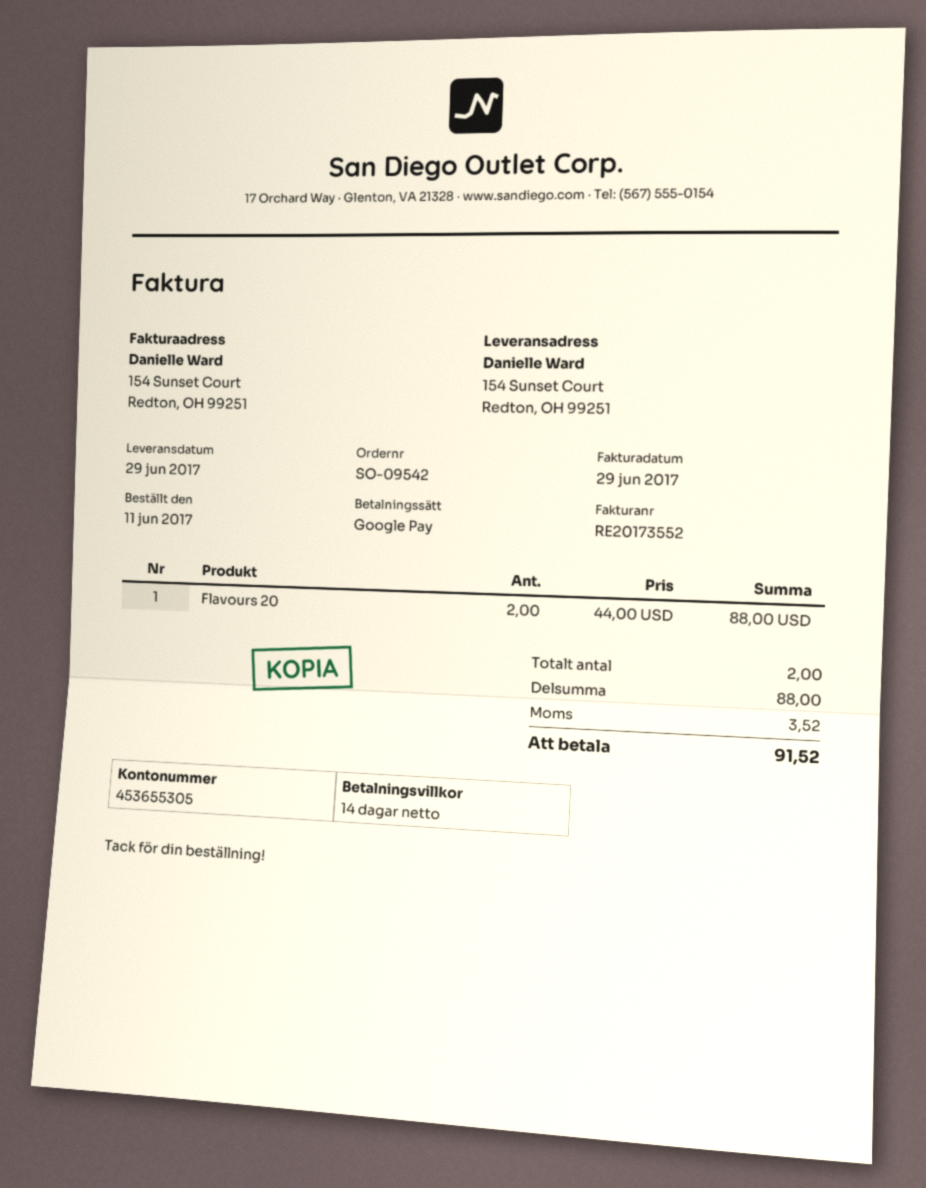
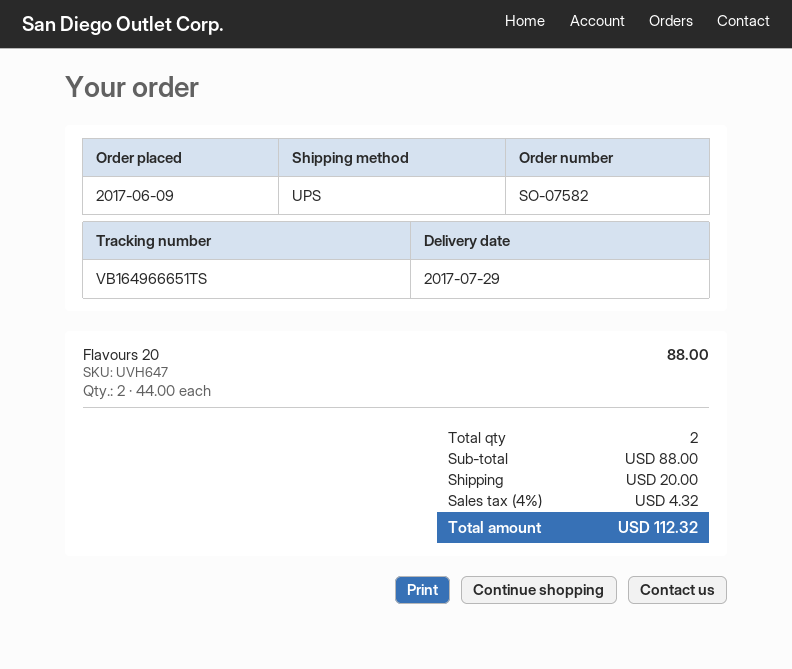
order number: SO-09542 -> SO-07582
order date: 2017-06-11 -> 2017-06-09
delivery date: 2017-06-29 -> 2017-07-29
shipping: none -> 20.00
tax: 3.52 -> 4.32
total: 91.52 -> 112.32

